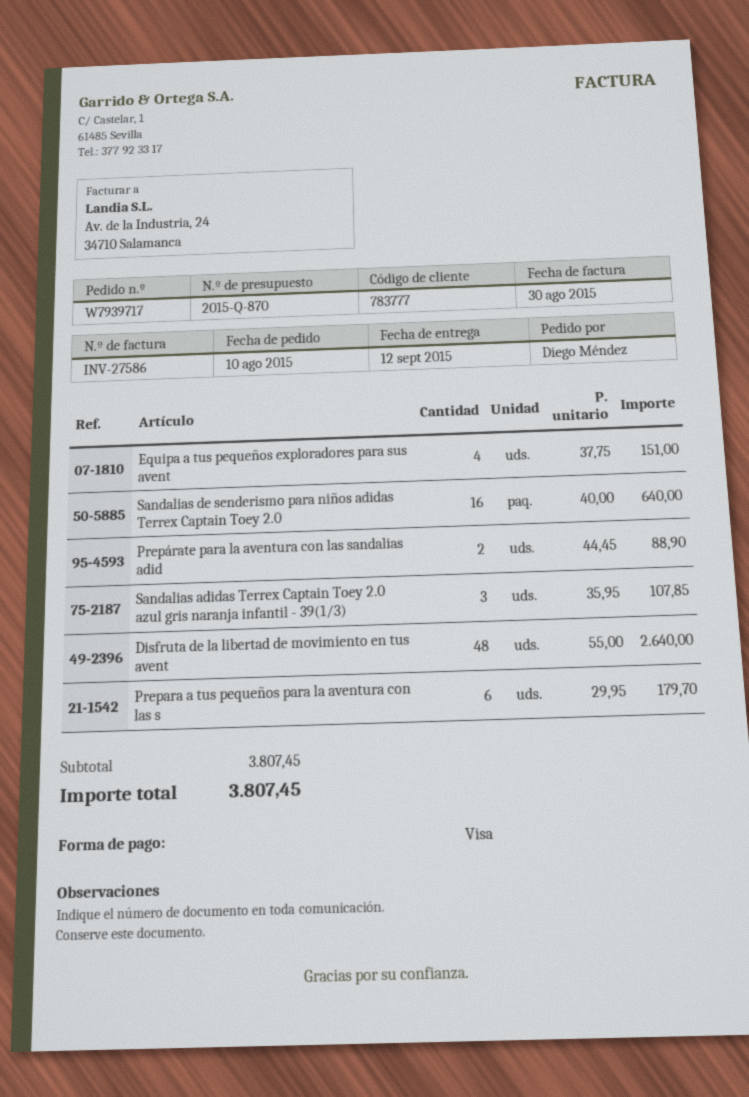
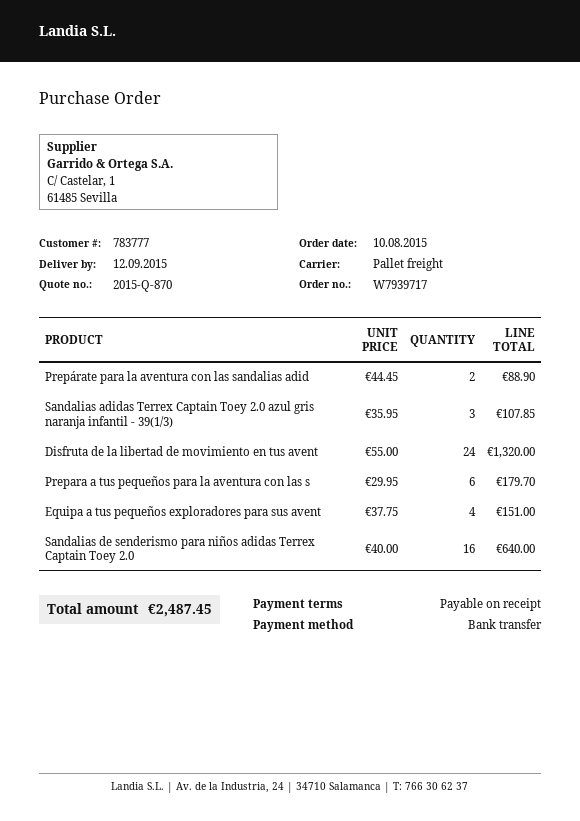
payment method: Visa -> bank transfer
Disfruta de la libertad de movimiento en tus avent: 48 x 55.00 = 2640.00 -> 24 x 55.00 = 1320.00
total: 3807.45 -> 2487.45

